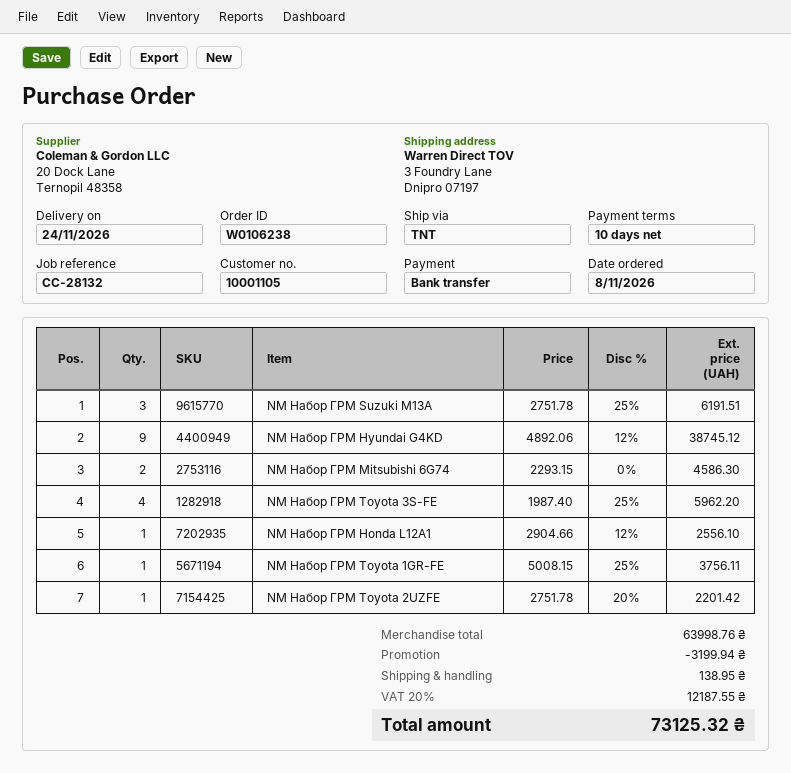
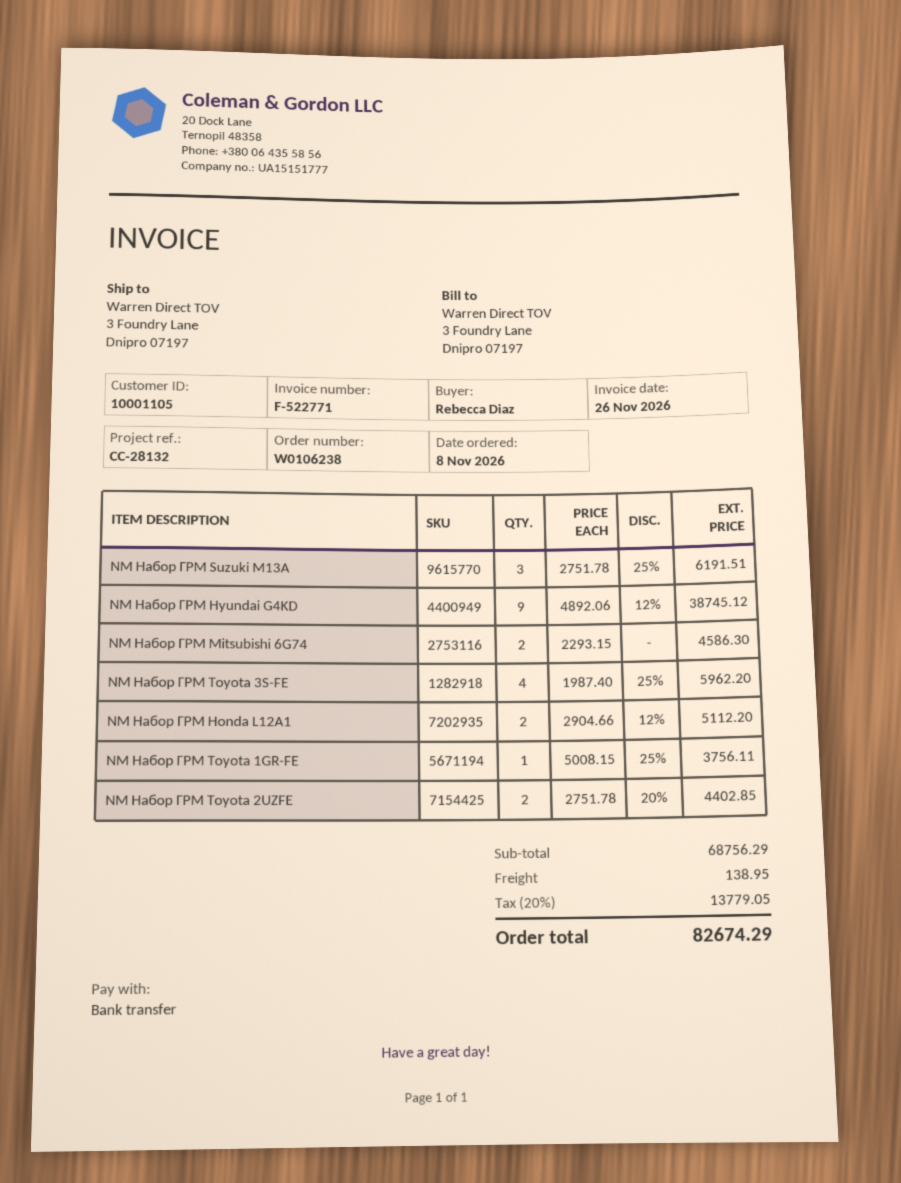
NM Набор ГРМ Honda L12A1: 1 x 2904.66 - 12% = 2556.10 -> 2 x 2904.66 - 12% = 5112.20
NM Набор ГРМ Toyota 2UZFE: 1 x 2751.78 - 20% = 2201.42 -> 2 x 2751.78 - 20% = 4402.85
subtotal: 63998.76 -> 68756.29
discount: 3199.94 -> none
tax: 20% = 12187.55 -> 20% = 13779.05
total: 73125.32 -> 82674.29

